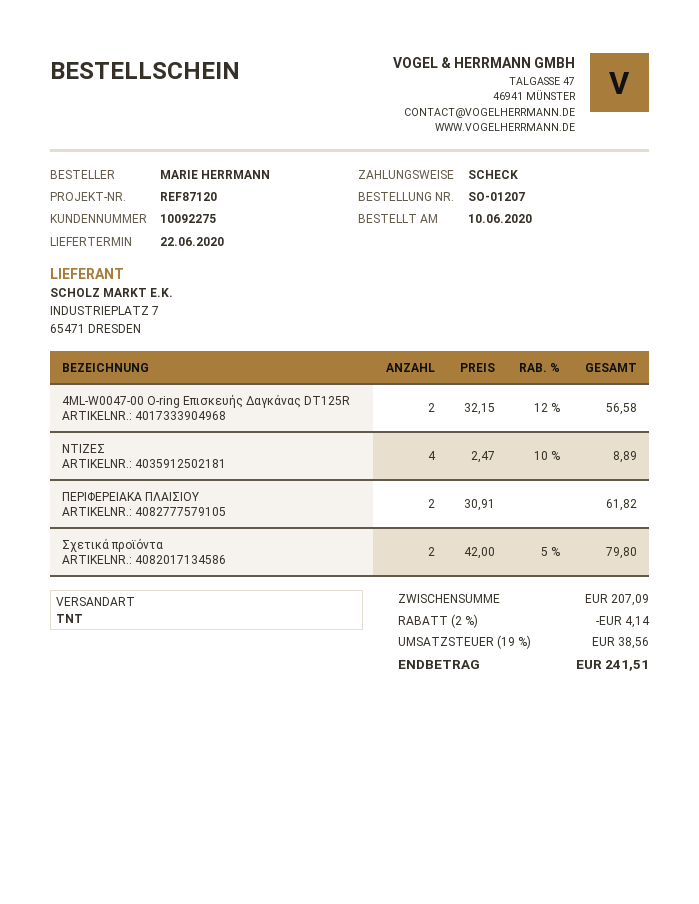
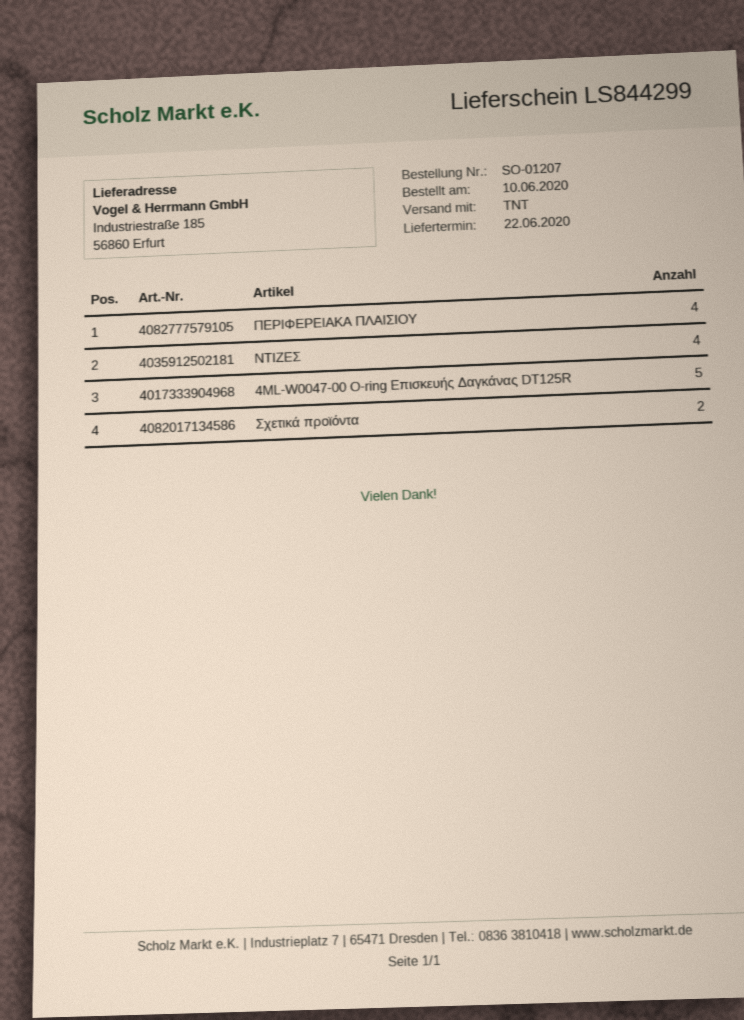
4ML-W0047-00 O-ring Επισκευής Δαγκάνας DT125R: 2 -> 5
ΠΕΡΙΦΕΡΕΙΑΚΑ ΠΛΑΙΣΙΟΥ: 2 -> 4

